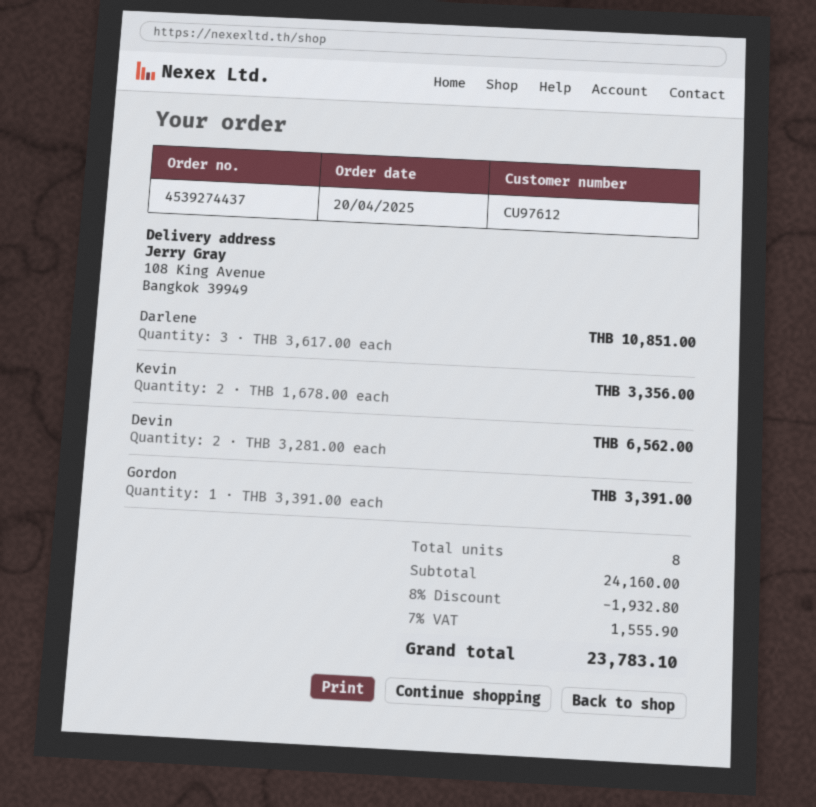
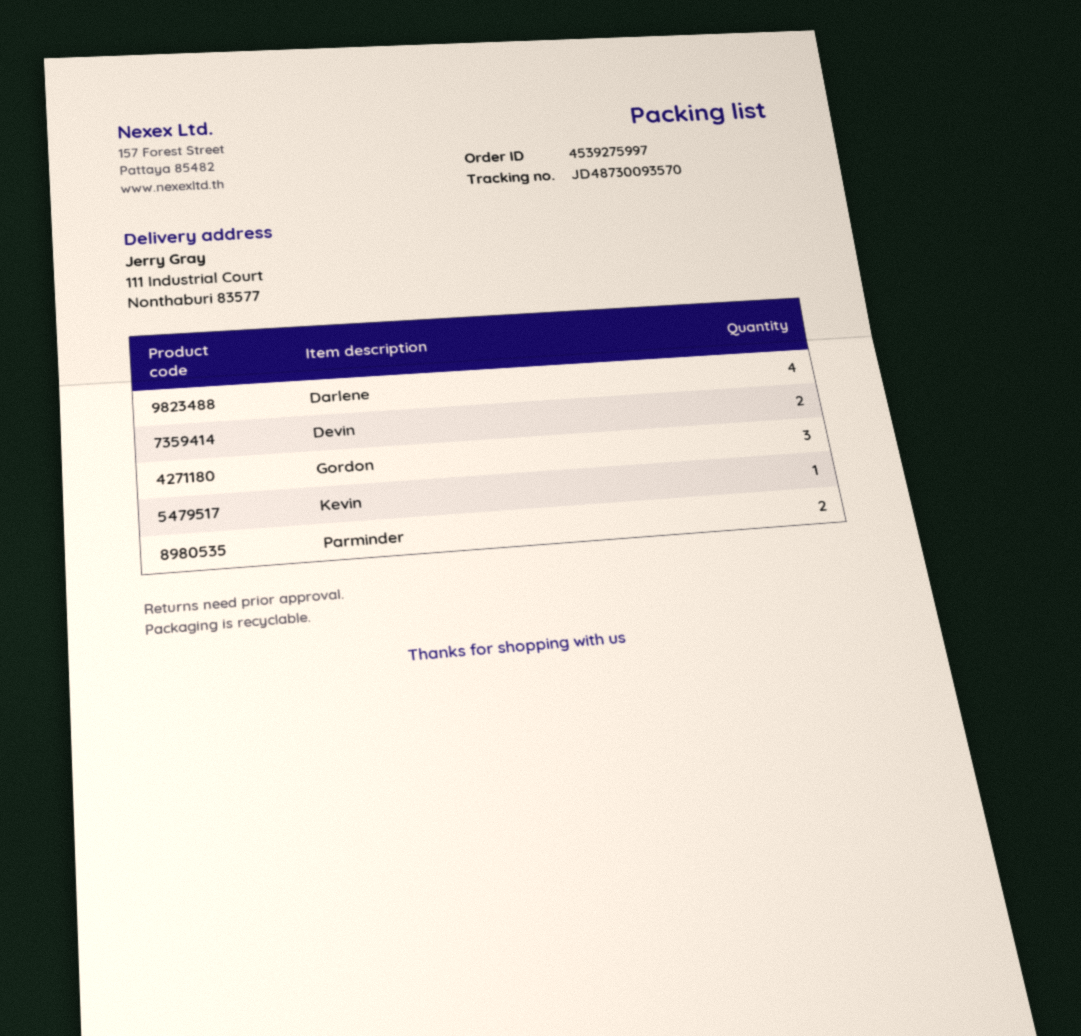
order number: 4539274437 -> 4539275997
ship to: 108 King Avenue, Bangkok 39949 -> 111 Industrial Court, Nonthaburi 83577
Darlene: 3 -> 4
Kevin: 2 -> 1
Gordon: 1 -> 3
Parminder: none -> 2

